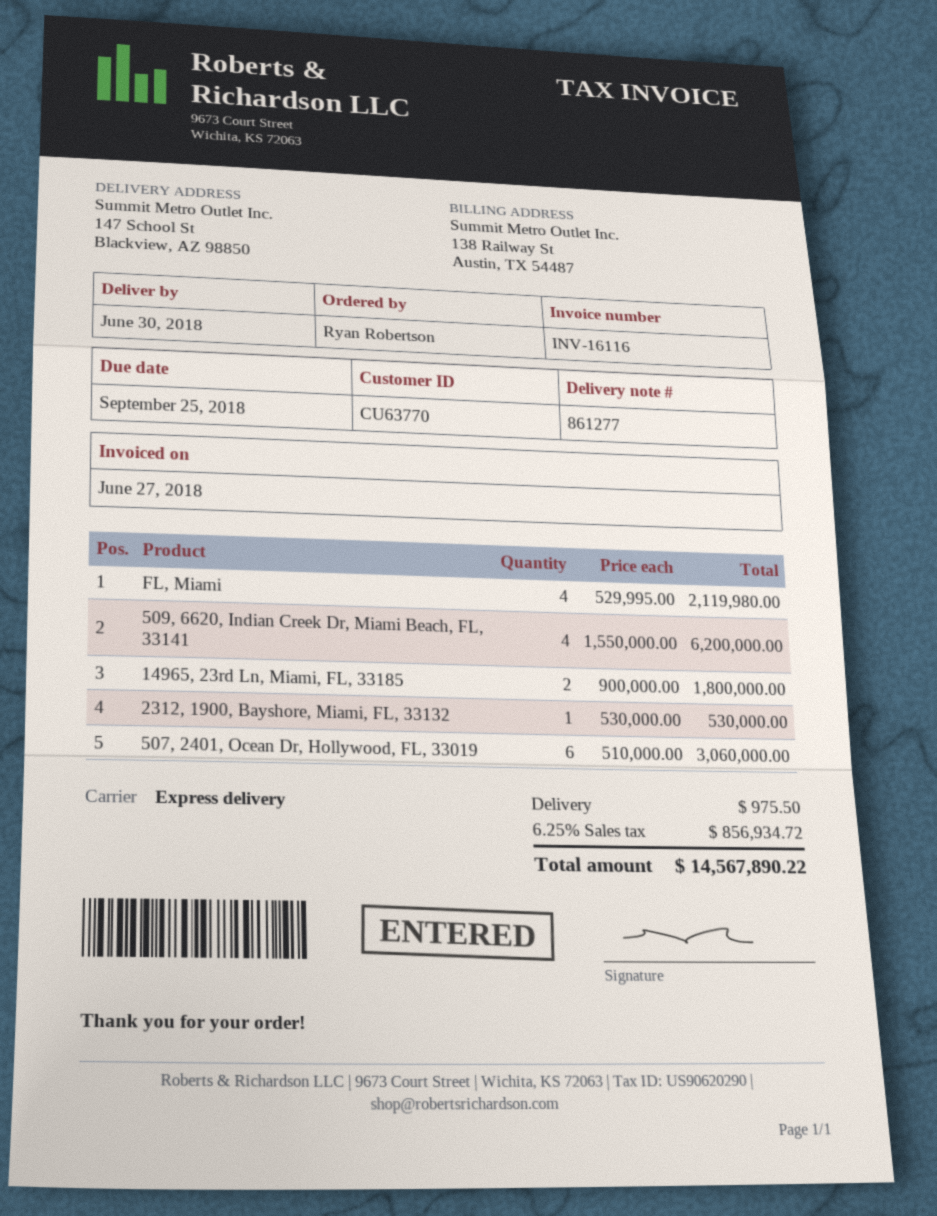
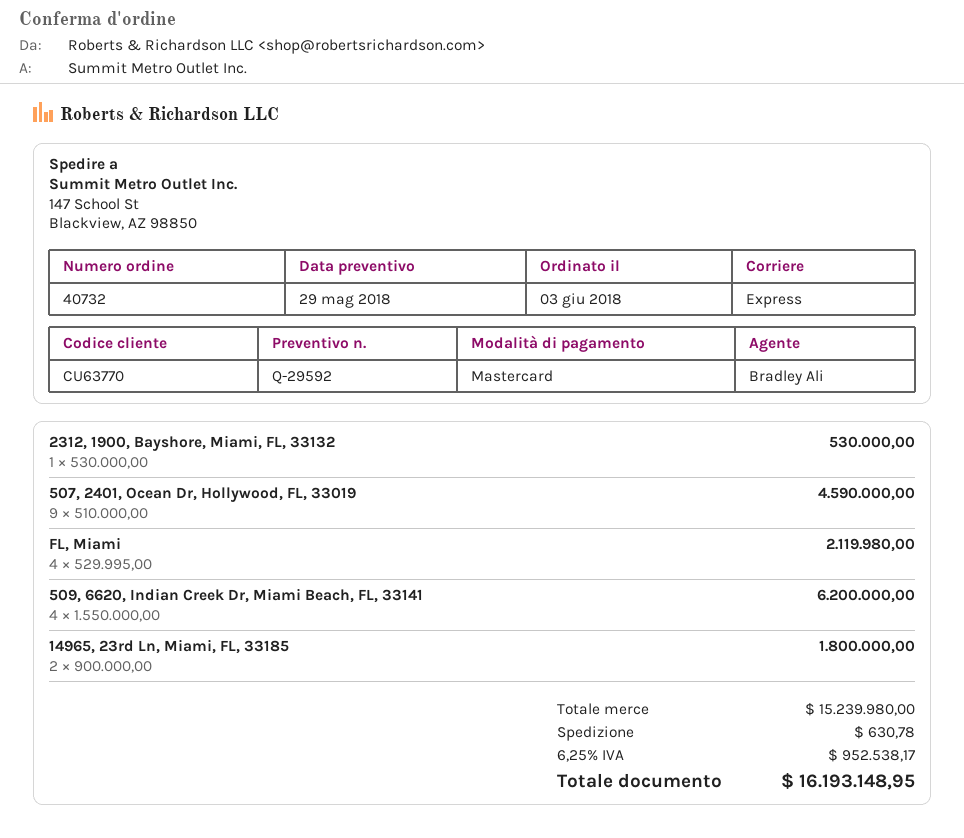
507, 2401, Ocean Dr, Hollywood, FL, 33019: 6 x 510000.00 = 3060000.00 -> 9 x 510000.00 = 4590000.00
shipping: 975.50 -> 630.78
tax: 6.25% = 856934.72 -> 6.25% = 952538.17
total: 14567890.22 -> 16193148.95

